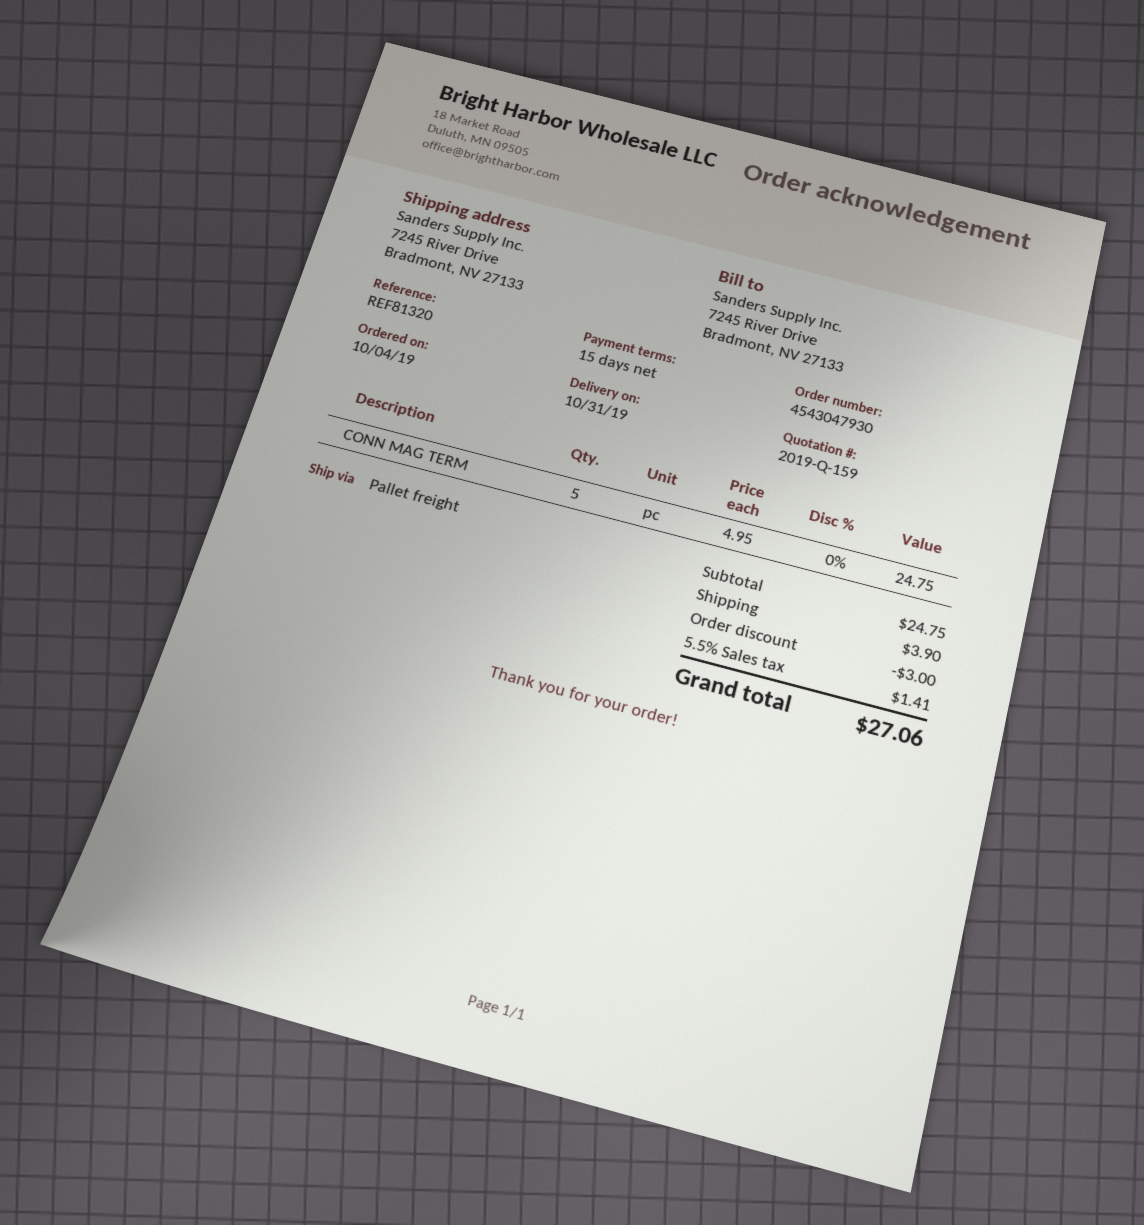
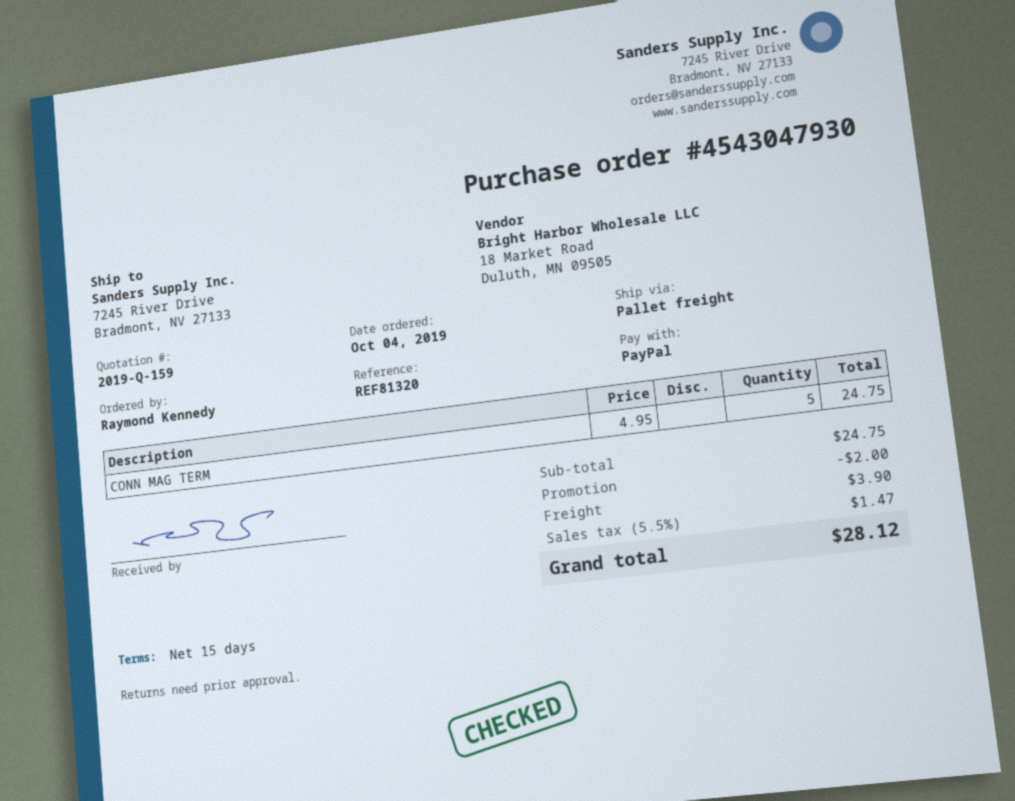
discount: 3.00 -> 2.00
tax: 5.5% = 1.41 -> 5.5% = 1.47
total: 27.06 -> 28.12

